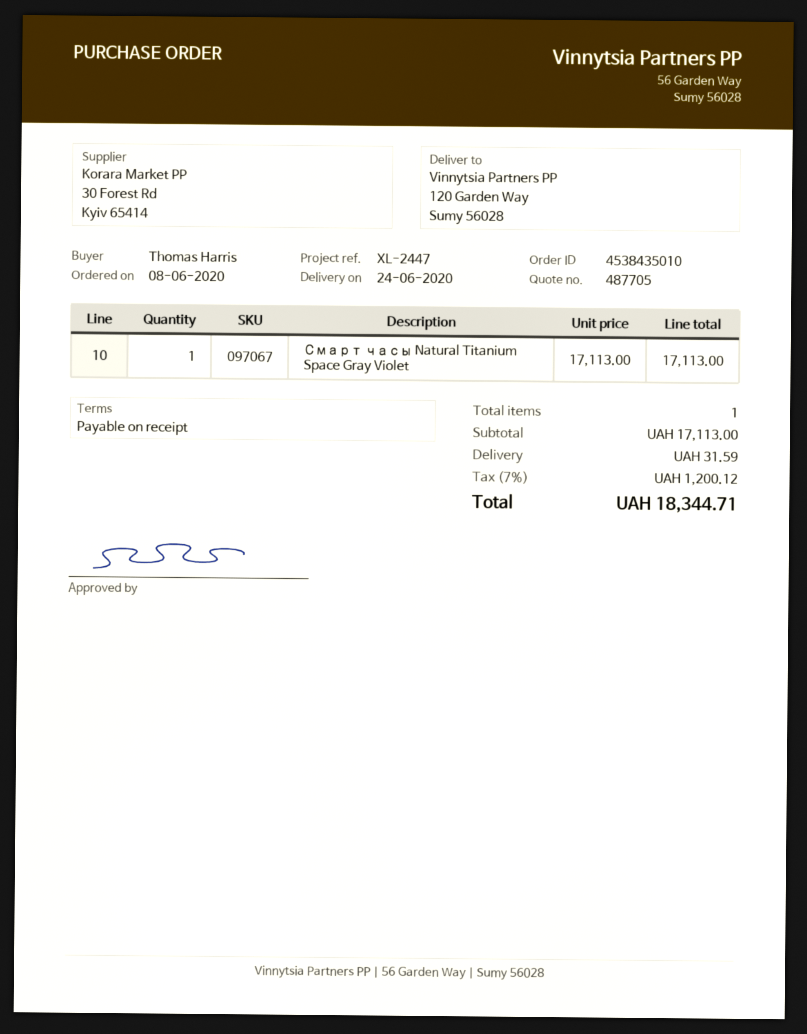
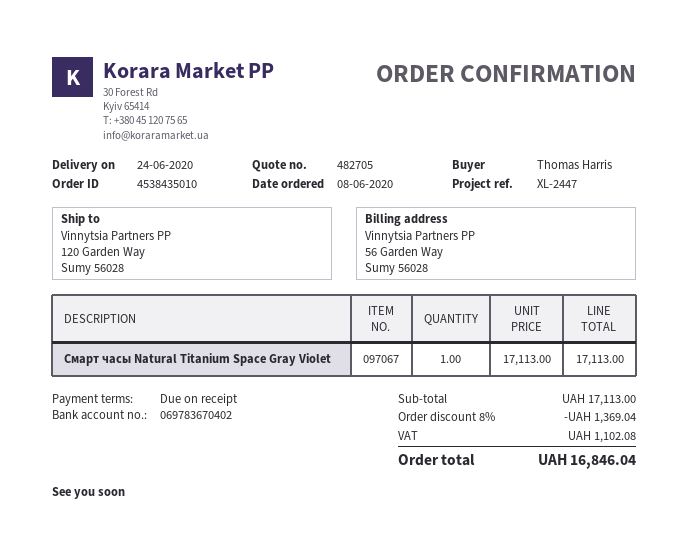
quote number: 487705 -> 482705
discount: none -> 8% = 1369.04
shipping: 31.59 -> none
tax: 1200.12 -> 1102.08
total: 18344.71 -> 16846.04

